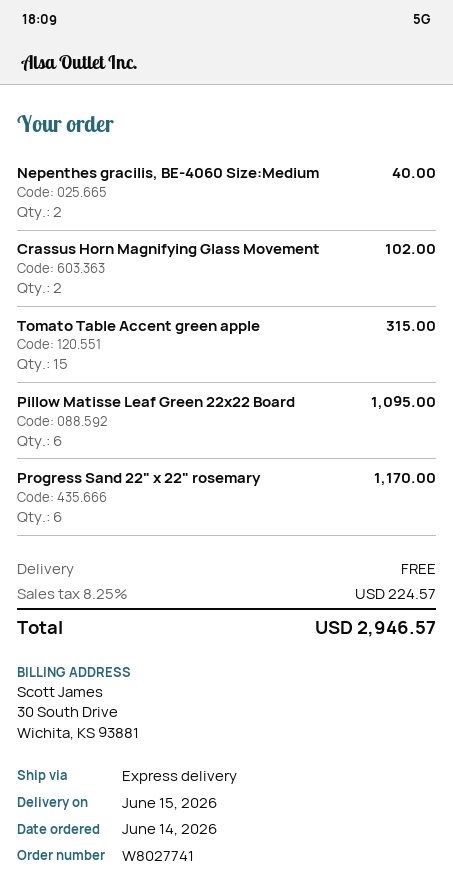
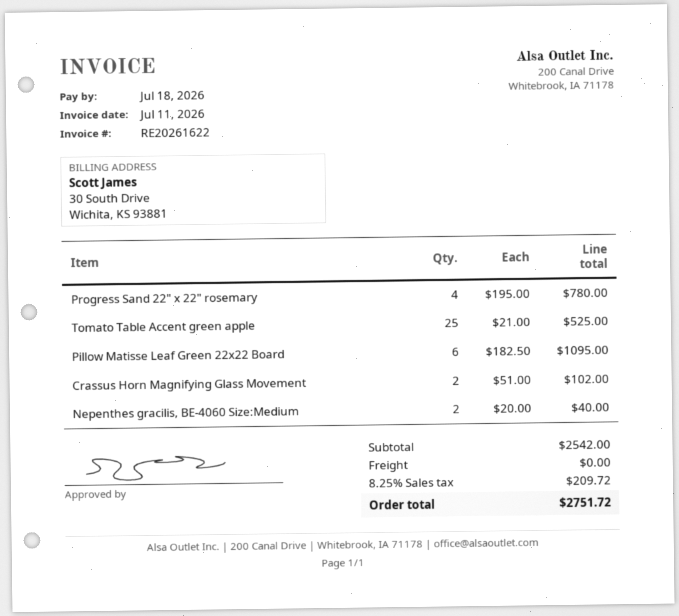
Tomato Table Accent green apple: 15 for 315.00 -> 25 for 525.00
Progress Sand 22" x 22" rosemary: 6 for 1170.00 -> 4 for 780.00
tax: 8.25% = 224.57 -> 8.25% = 209.72
total: 2946.57 -> 2751.72

